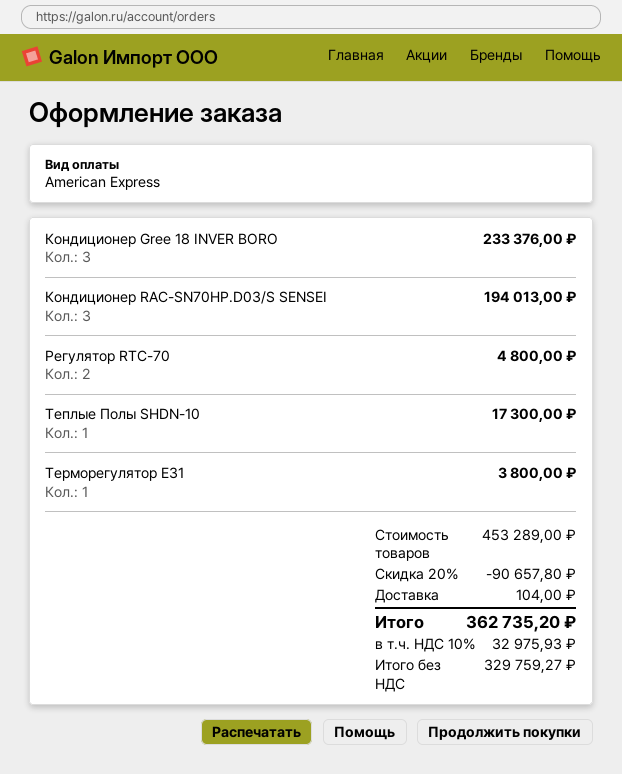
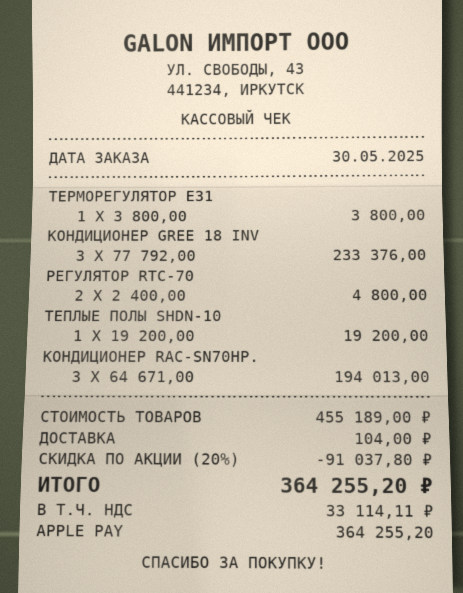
payment method: American Express -> Apple Pay
Теплые Полы SHDN-10: 1 for 17300.00 -> 1 for 19200.00
subtotal: 453289.00 -> 455189.00
discount: 20% = 90657.80 -> 20% = 91037.80
tax: 32975.93 -> 33114.11
total: 362735.20 -> 364255.20

